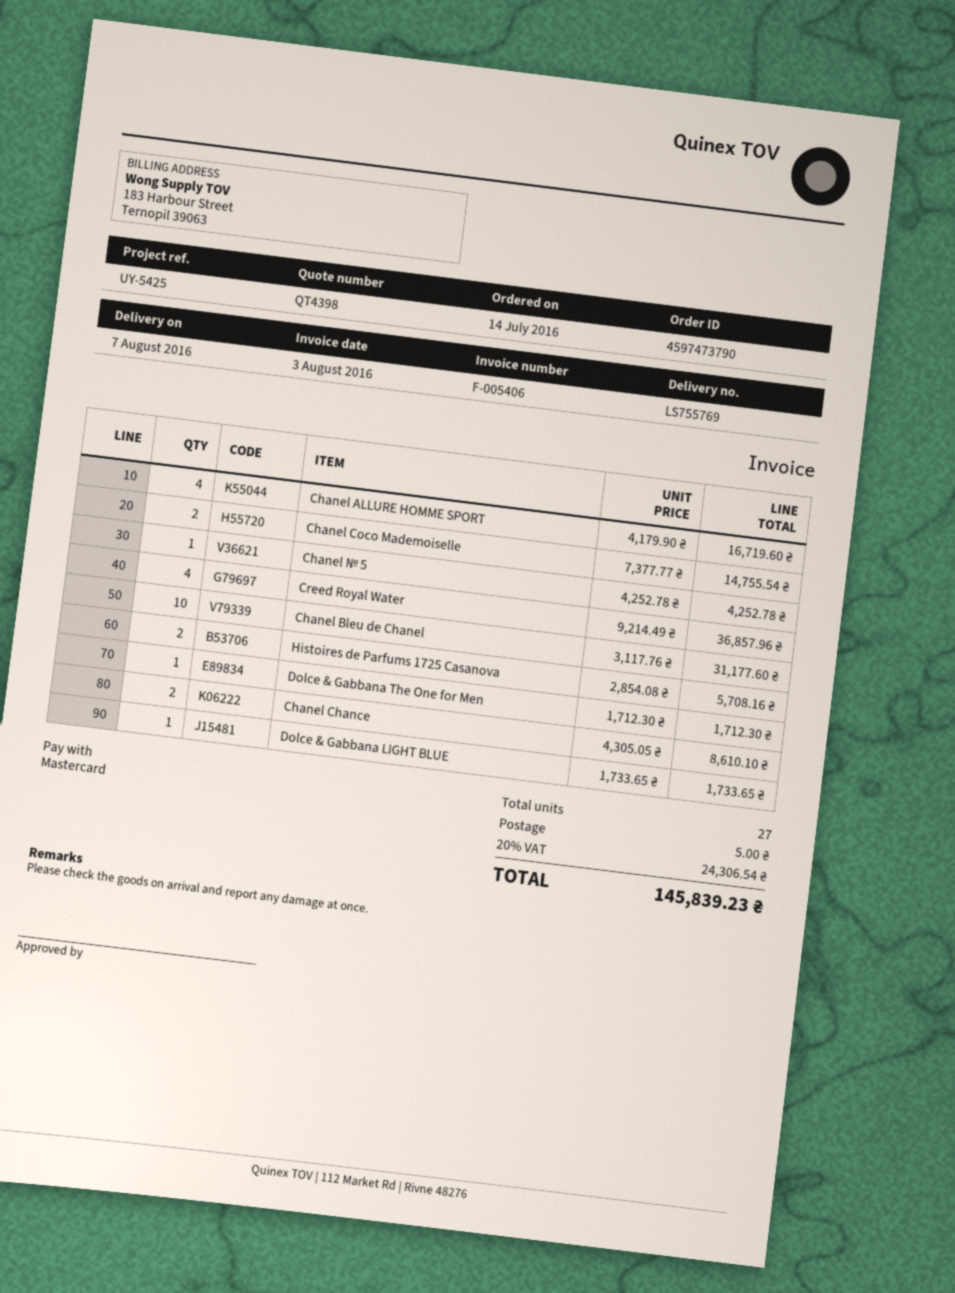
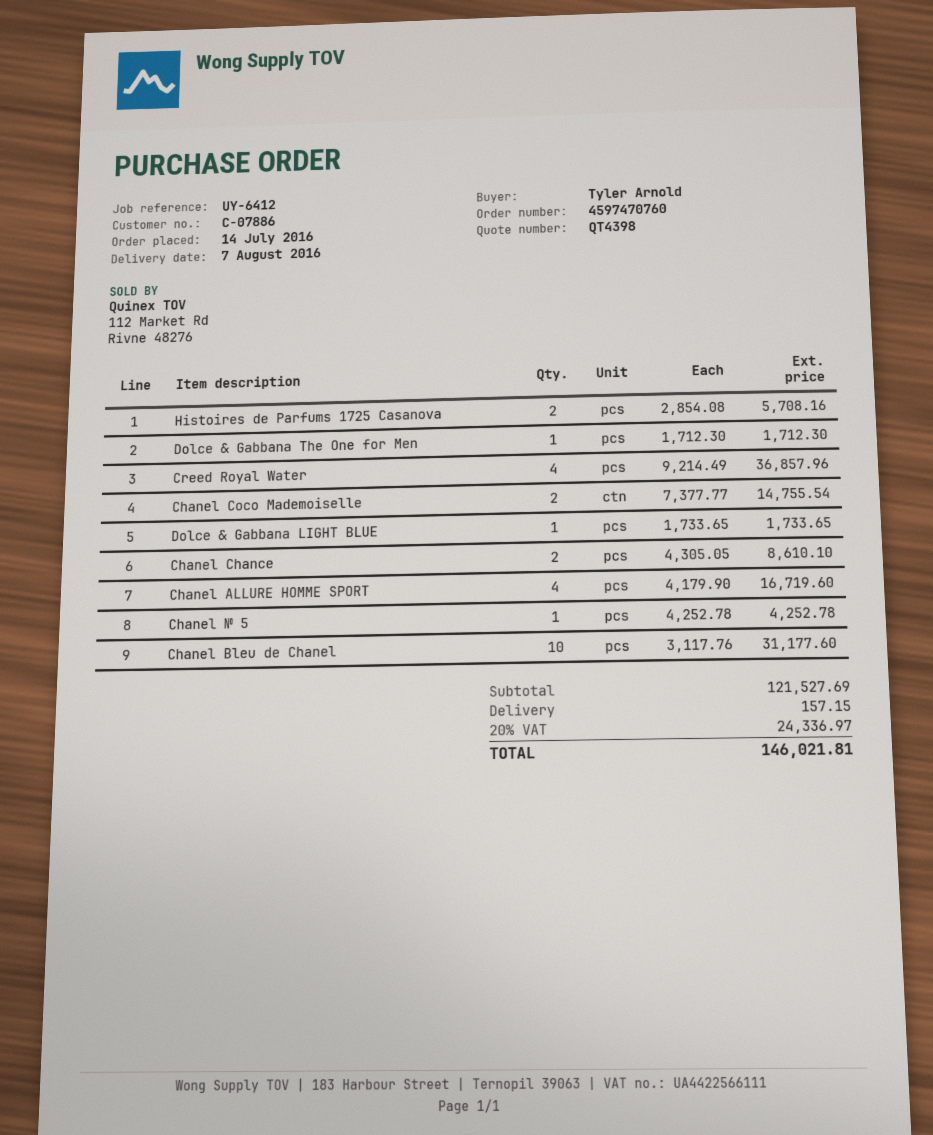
order number: 4597473790 -> 4597470760
reference: UY-5425 -> UY-6412
shipping: 5.00 -> 157.15
tax: 20% = 24306.54 -> 20% = 24336.97
total: 145839.23 -> 146021.81

